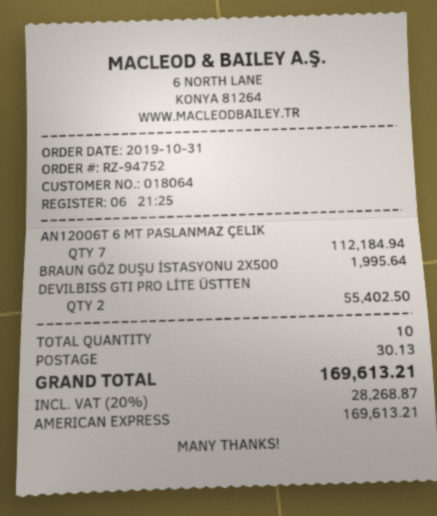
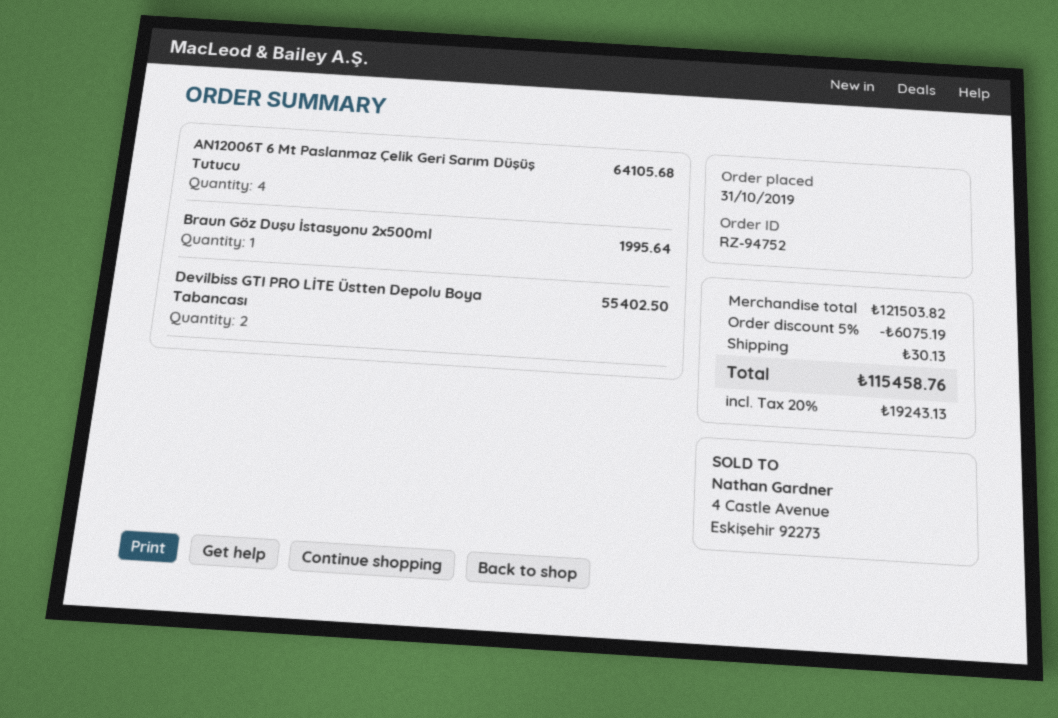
AN12006T 6 MT PASLANMAZ ÇELIK: 7 for 112184.94 -> 4 for 64105.68
discount: none -> 5% = 6075.19
tax: 20% = 28268.87 -> 20% = 19243.13
total: 169613.21 -> 115458.76

